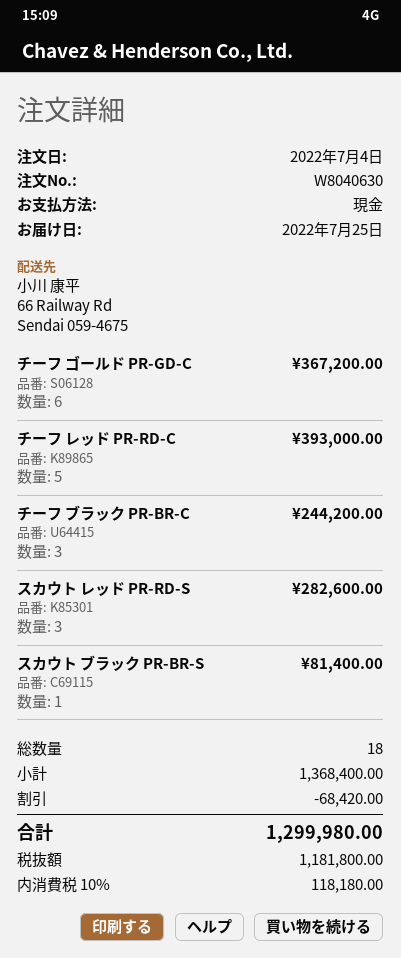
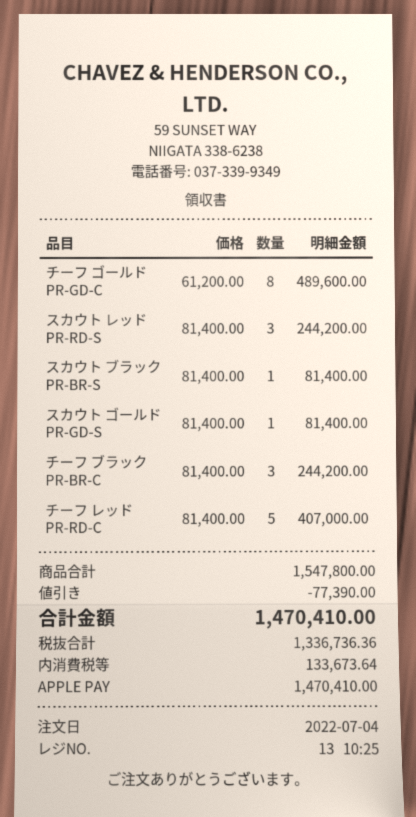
payment method: cash -> Apple Pay
チーフ ゴールド PR-GD-C: 6 for 367200.00 -> 8 for 489600.00
チーフ レッド PR-RD-C: 5 for 393000.00 -> 5 for 407000.00
スカウト レッド PR-RD-S: 3 for 282600.00 -> 3 for 244200.00
スカウト ゴールド PR-GD-S: none -> 1 for 81400.00
subtotal: 1368400.00 -> 1547800.00
discount: 68420.00 -> 77390.00
net: 1181800.00 -> 1336736.36
tax: 118180.00 -> 133673.64
total: 1299980.00 -> 1470410.00

